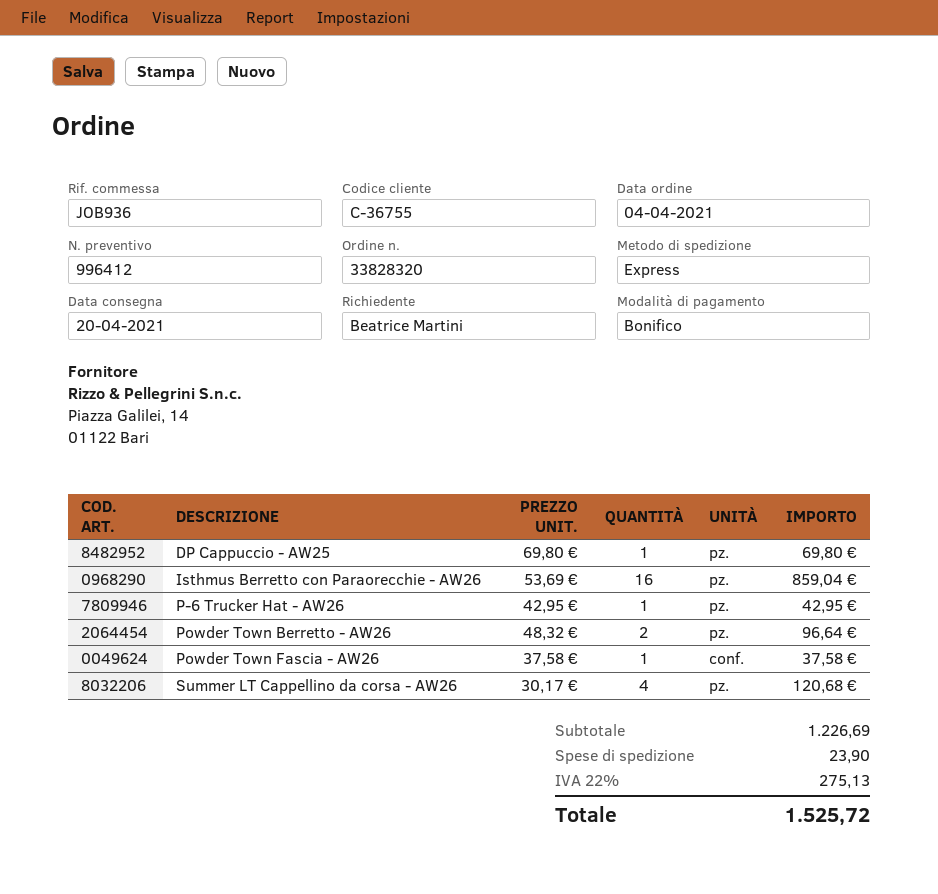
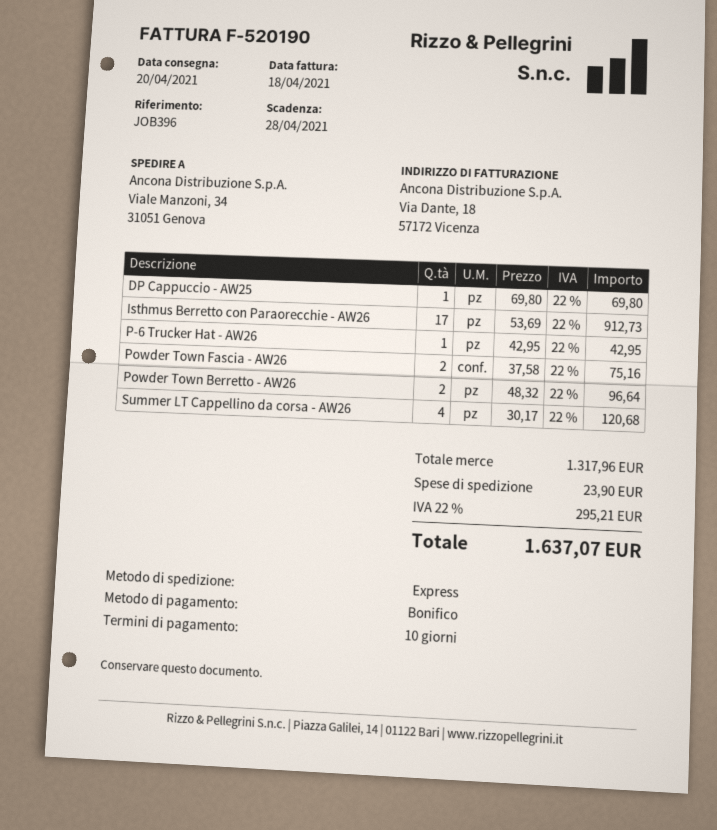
reference: JOB936 -> JOB396
Isthmus Berretto con Paraorecchie - AW26: 16 x 53.69 = 859.04 -> 17 x 53.69 = 912.73
Powder Town Fascia - AW26: 1 x 37.58 = 37.58 -> 2 x 37.58 = 75.16
subtotal: 1226.69 -> 1317.96
tax: 22% = 275.13 -> 22% = 295.21
total: 1525.72 -> 1637.07

